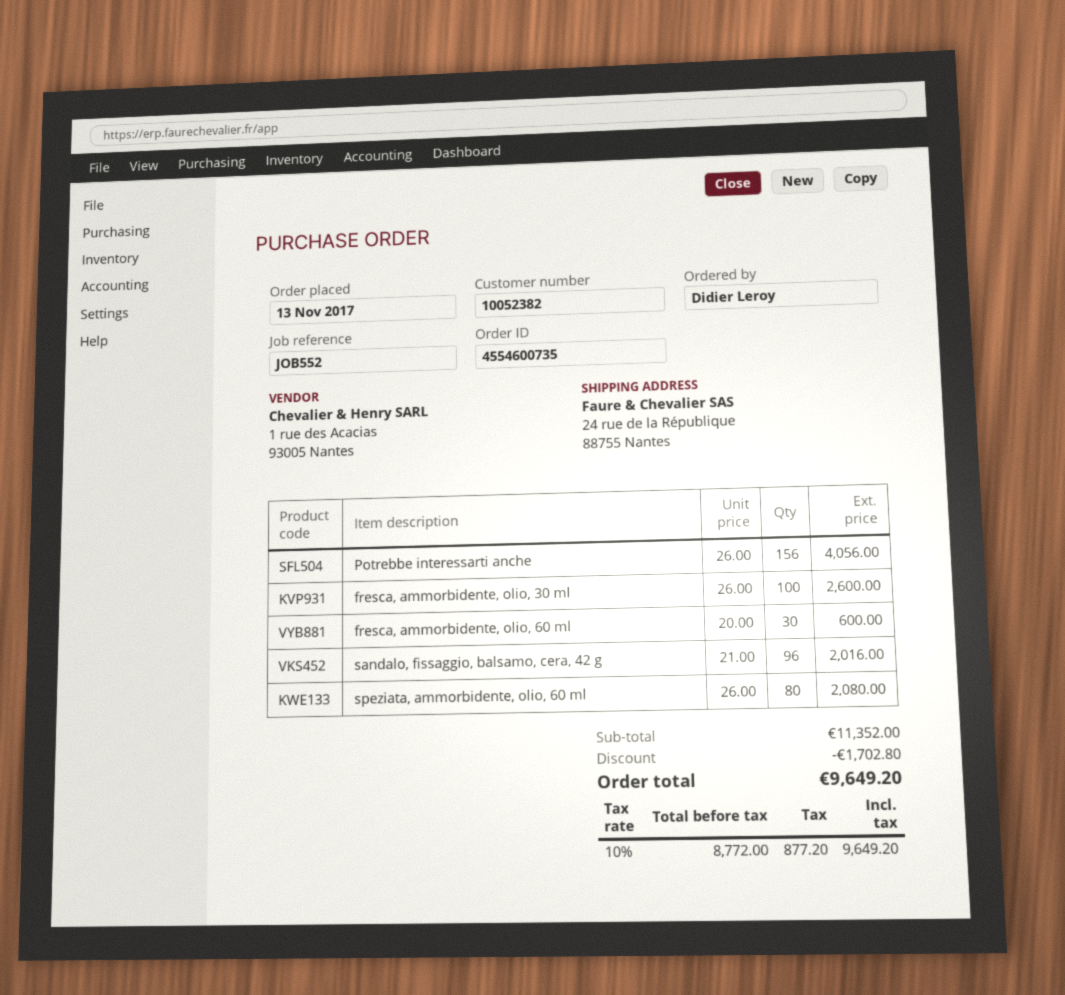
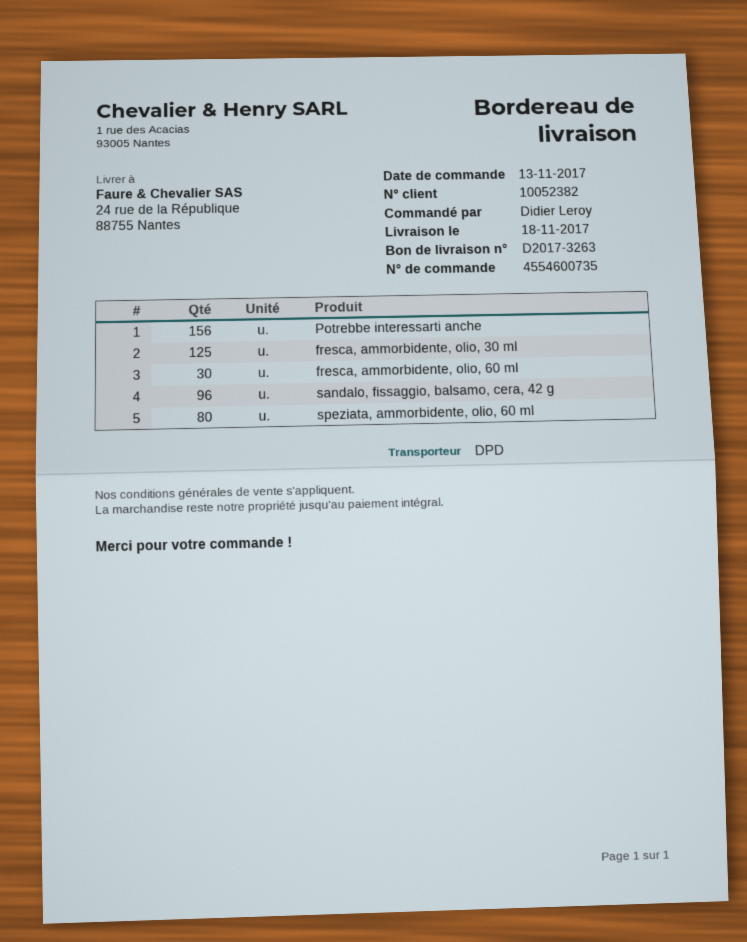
fresca, ammorbidente, olio, 30 ml: 100 -> 125

